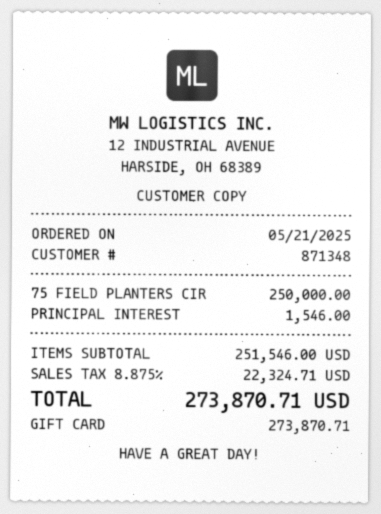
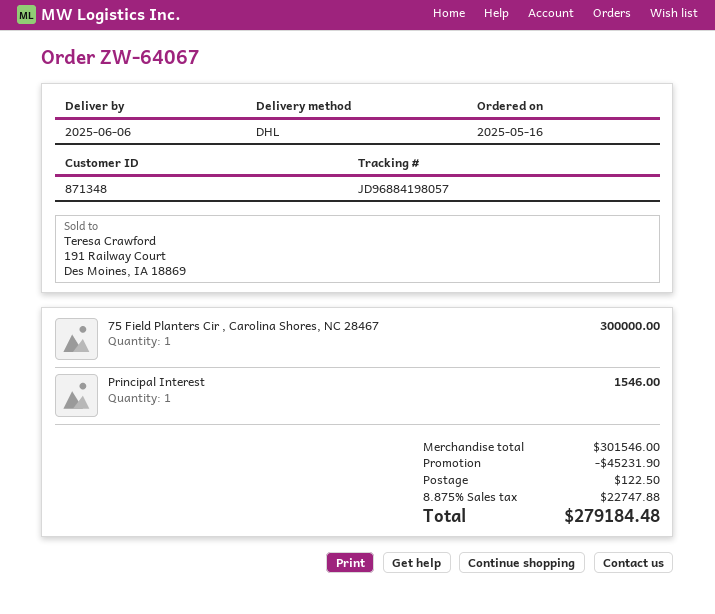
order date: 2025-05-21 -> 2025-05-16
75 FIELD PLANTERS CIR: 1 for 250000.00 -> 1 for 300000.00
subtotal: 251546.00 -> 301546.00
discount: none -> 45231.90
shipping: none -> 122.50
tax: 8.875% = 22324.71 -> 8.875% = 22747.88
total: 273870.71 -> 279184.48

